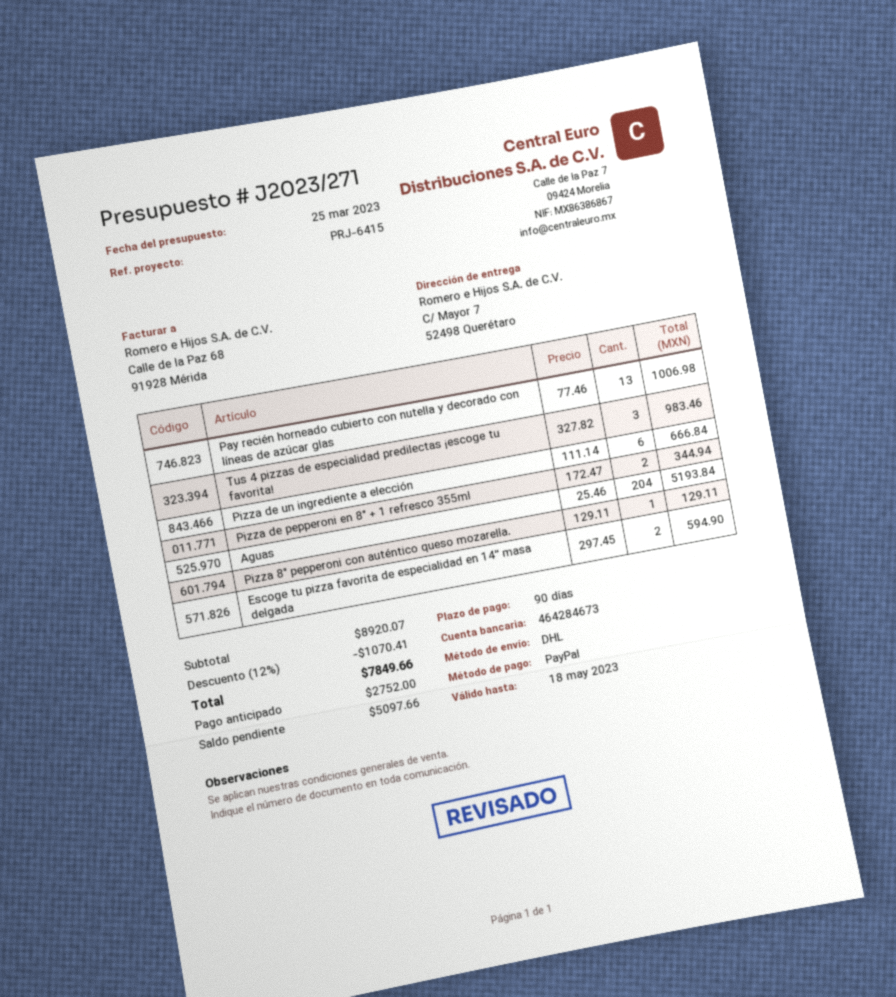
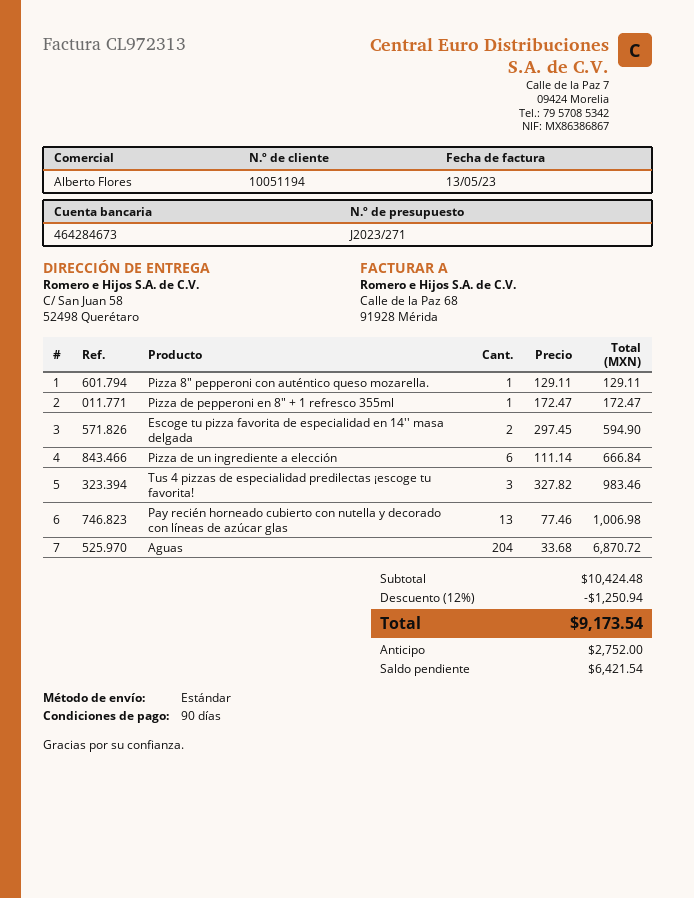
shipping method: DHL -> standard
ship to: C/ Mayor 7, 52498 Querétaro -> C/ San Juan 58, 52498 Querétaro
Pizza de pepperoni en 8" + 1 refresco 355ml: 2 x 172.47 = 344.94 -> 1 x 172.47 = 172.47
Aguas: 204 x 25.46 = 5193.84 -> 204 x 33.68 = 6870.72
subtotal: 8920.07 -> 10424.48
discount: 12% = 1070.41 -> 12% = 1250.94
total: 7849.66 -> 9173.54
balance: 5097.66 -> 6421.54

